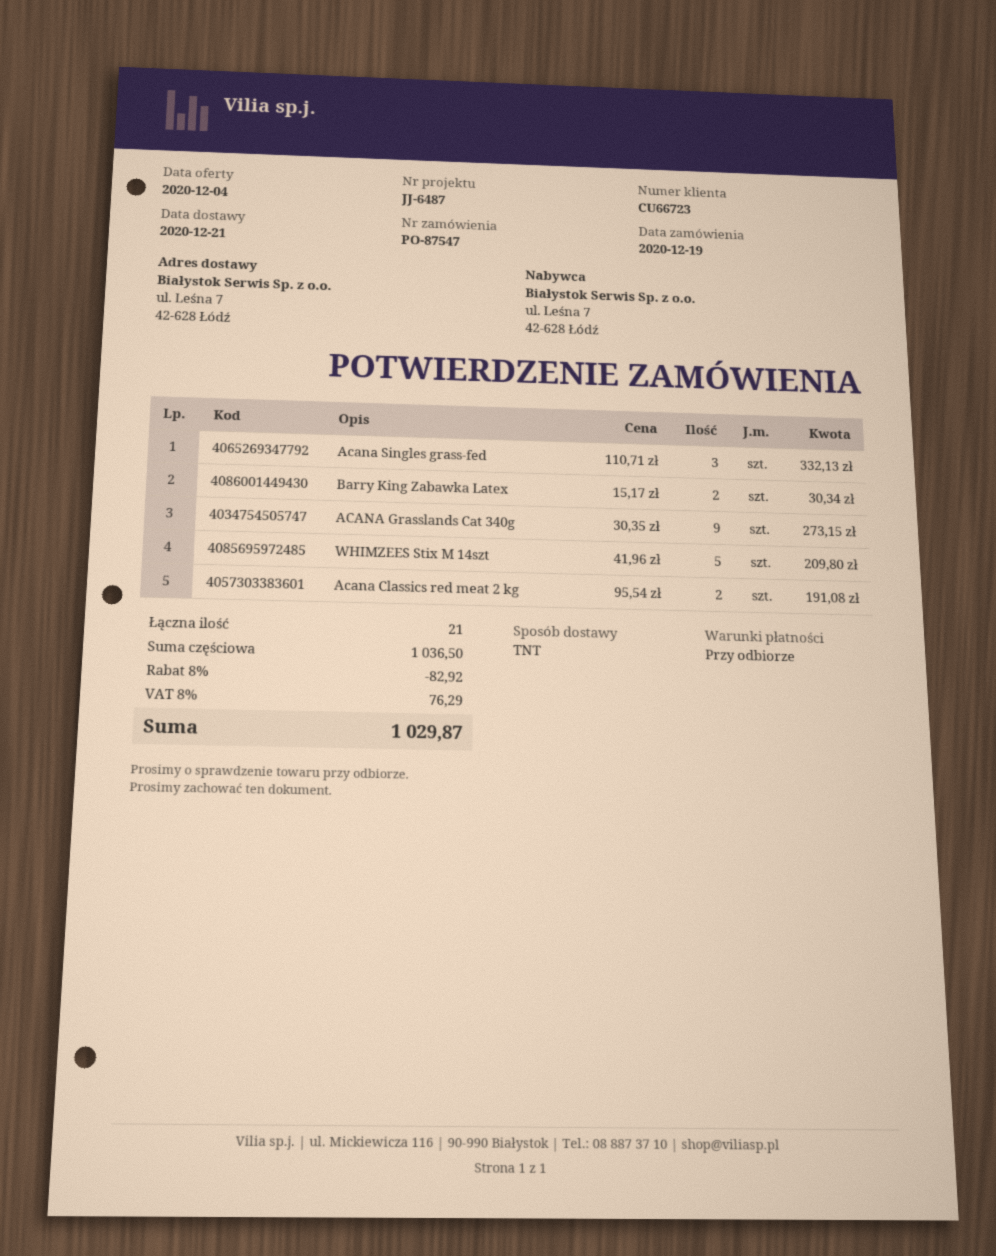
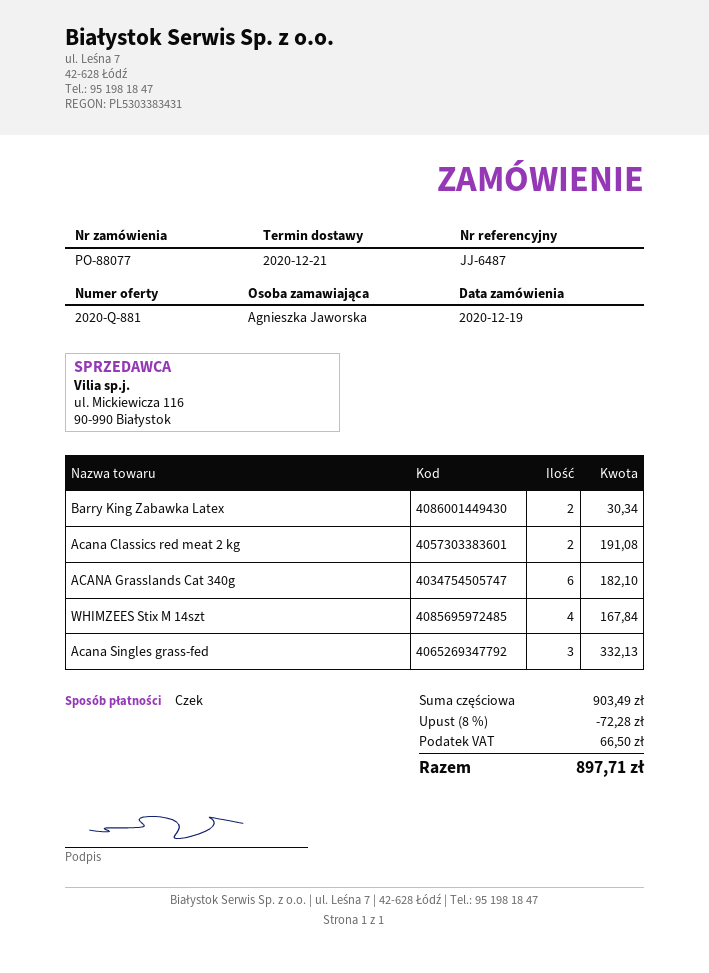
order number: PO-87547 -> PO-88077
ACANA Grasslands Cat 340g: 9 for 273.15 -> 6 for 182.10
WHIMZEES Stix M 14szt: 5 for 209.80 -> 4 for 167.84
subtotal: 1036.50 -> 903.49
discount: 8% = 82.92 -> 8% = 72.28
tax: 76.29 -> 66.50
total: 1029.87 -> 897.71

